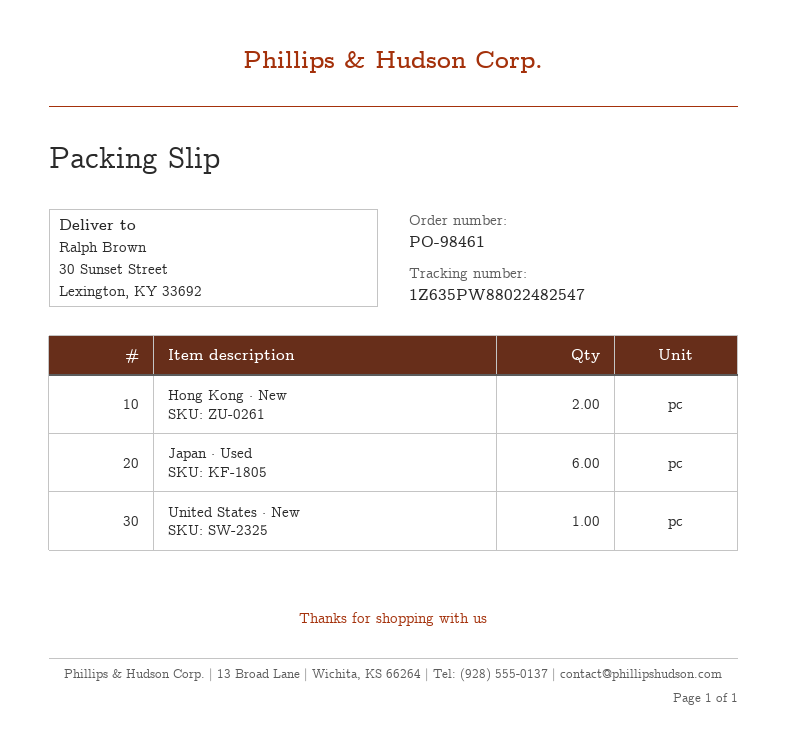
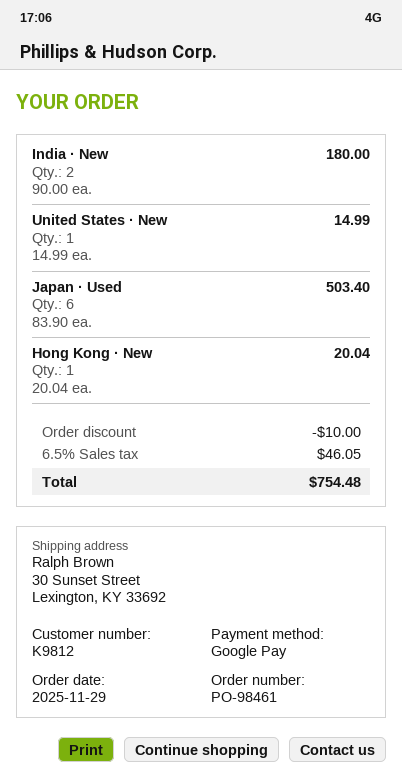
Hong Kong · New: 2 -> 1
India · New: none -> 2

